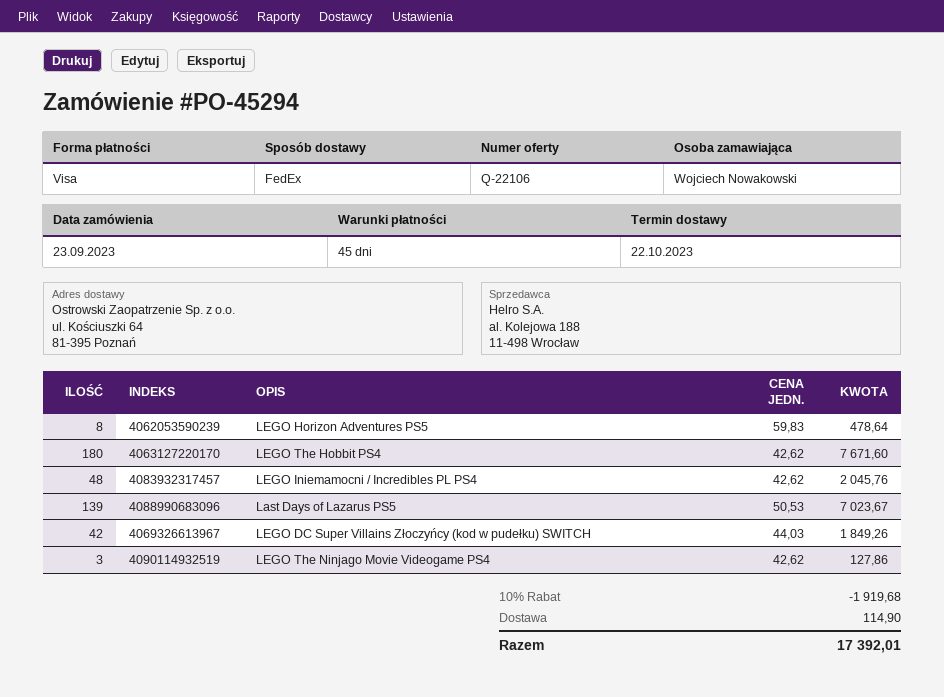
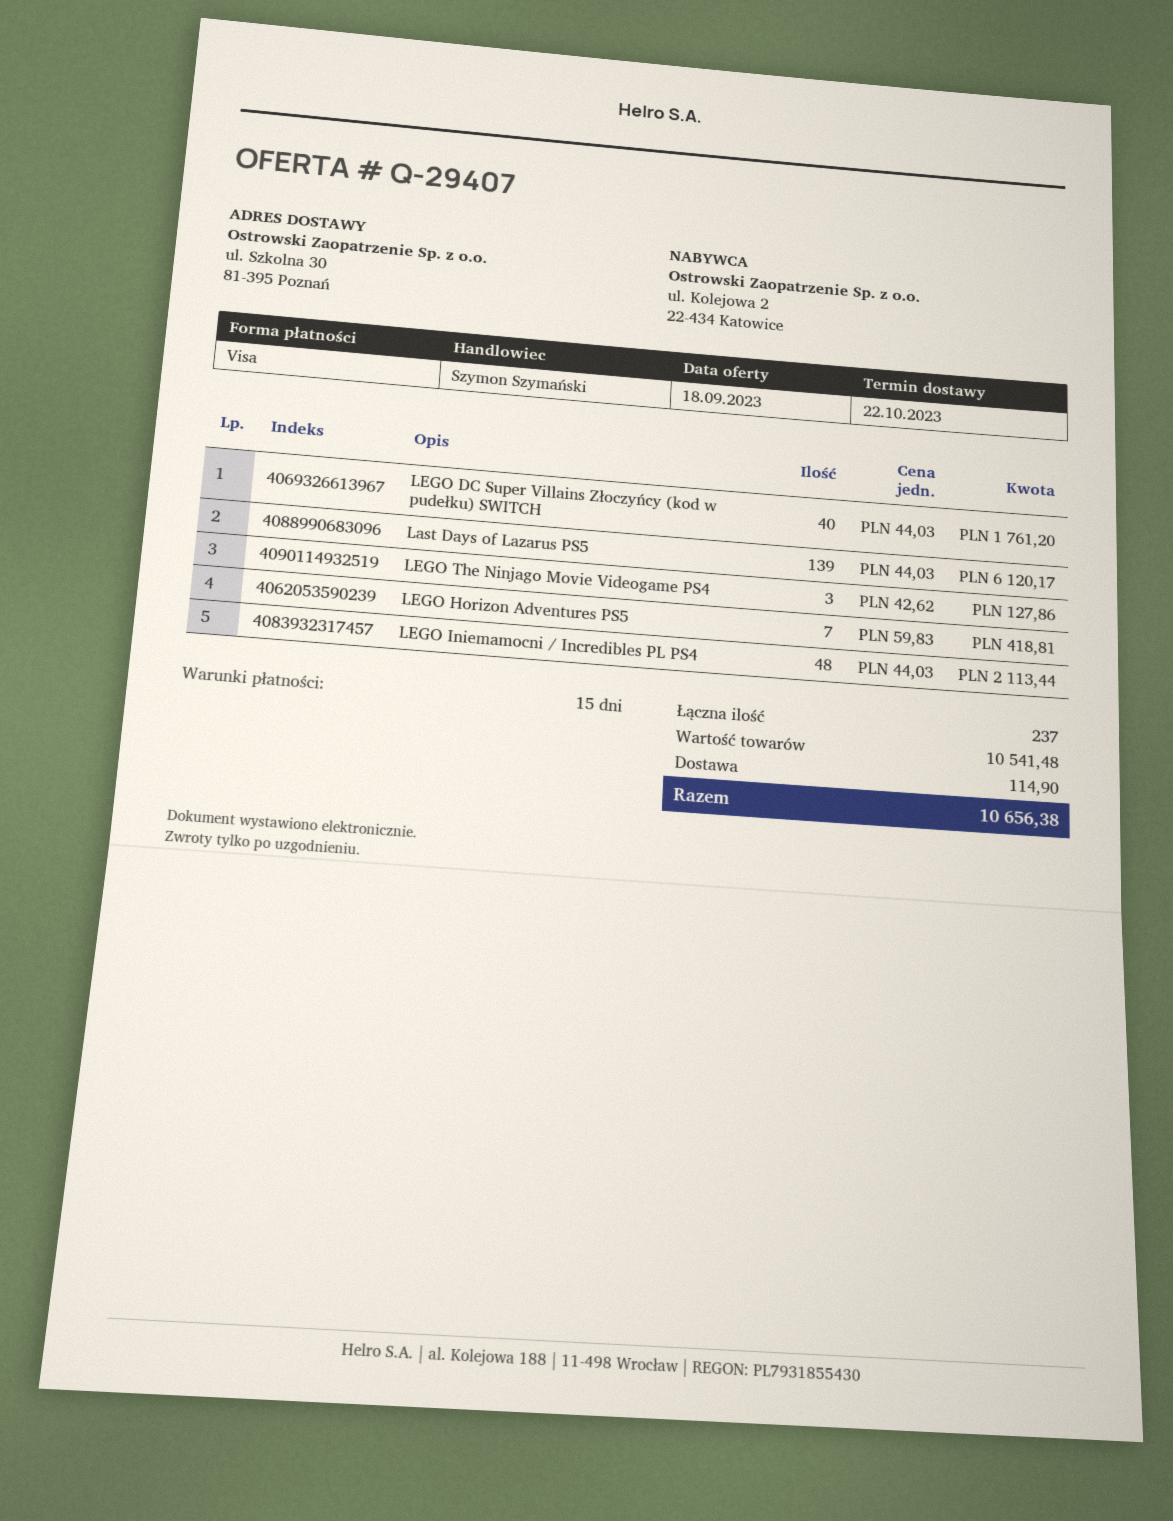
quote number: Q-22106 -> Q-29407
payment terms: 45 days -> 15 days
ship to: ul. Kościuszki 64, 81-395 Poznań -> ul. Szkolna 30, 81-395 Poznań
LEGO Horizon Adventures PS5: 8 x 59.83 = 478.64 -> 7 x 59.83 = 418.81
LEGO The Hobbit PS4: 180 x 42.62 = 7671.60 -> none
LEGO Iniemamocni / Incredibles PL PS4: 48 x 42.62 = 2045.76 -> 48 x 44.03 = 2113.44
Last Days of Lazarus PS5: 139 x 50.53 = 7023.67 -> 139 x 44.03 = 6120.17
LEGO DC Super Villains Złoczyńcy (kod w pudełku) SWITCH: 42 x 44.03 = 1849.26 -> 40 x 44.03 = 1761.20
discount: 10% = 1919.68 -> none
total: 17392.01 -> 10656.38

